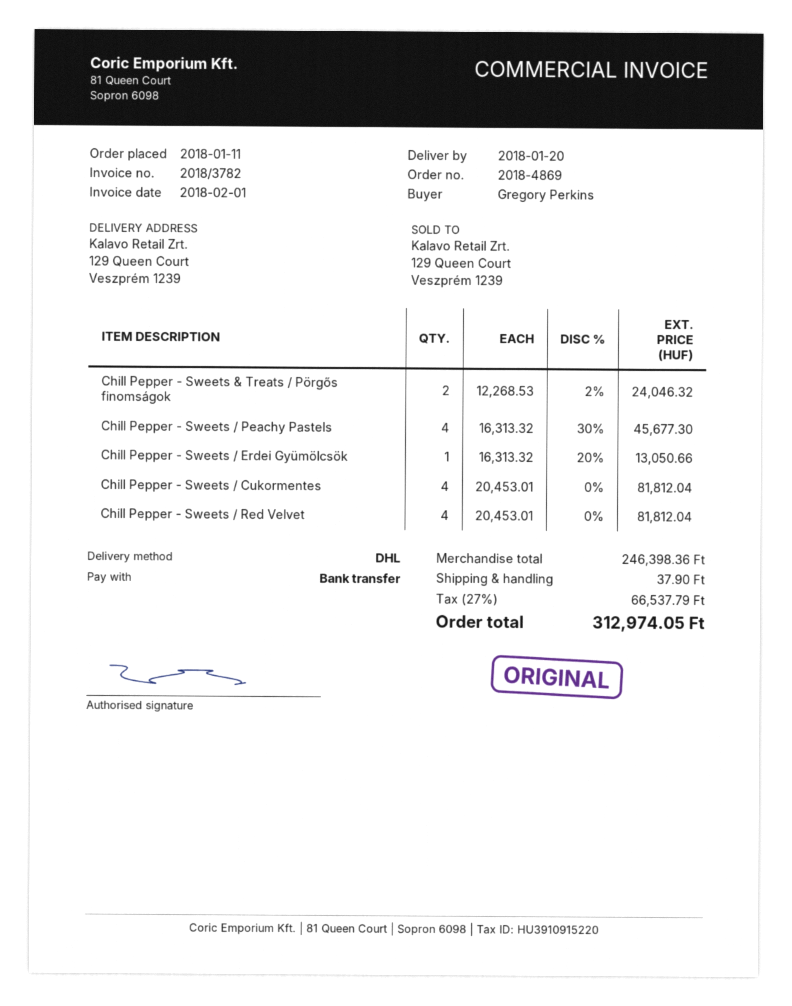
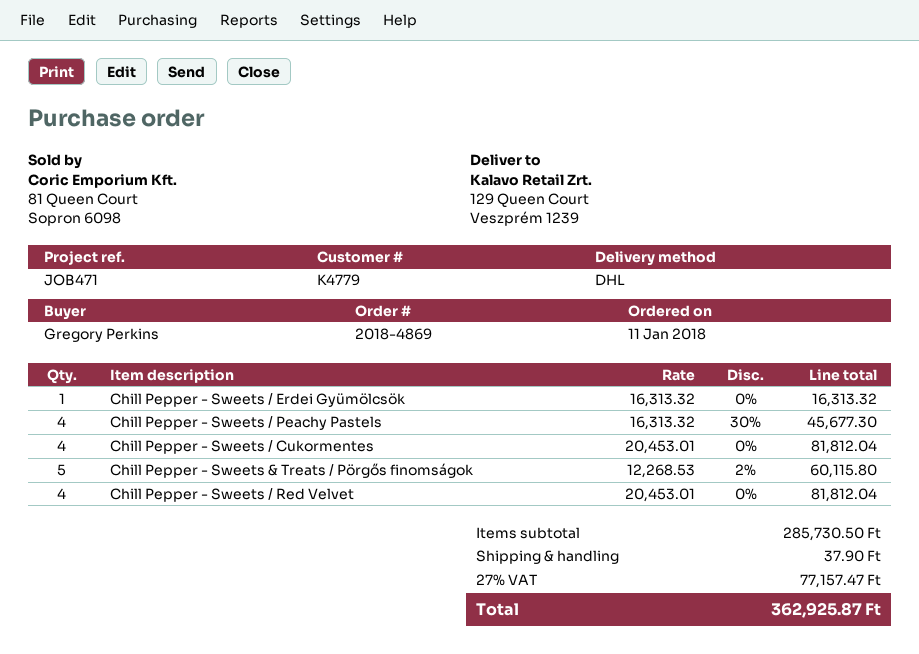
Chill Pepper - Sweets & Treats / Pörgős finomságok: 2 x 12268.53 - 2% = 24046.32 -> 5 x 12268.53 - 2% = 60115.80
Chill Pepper - Sweets / Erdei Gyümölcsök: 1 x 16313.32 - 20% = 13050.66 -> 1 x 16313.32 = 16313.32
subtotal: 246398.36 -> 285730.50
tax: 27% = 66537.79 -> 27% = 77157.47
total: 312974.05 -> 362925.87

